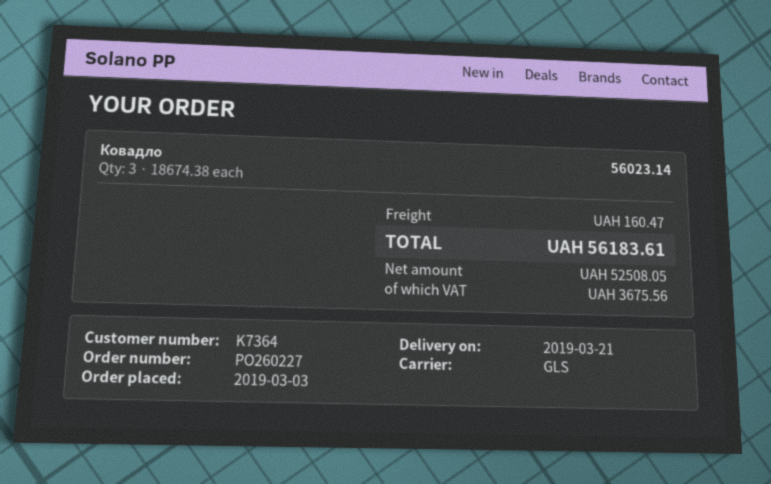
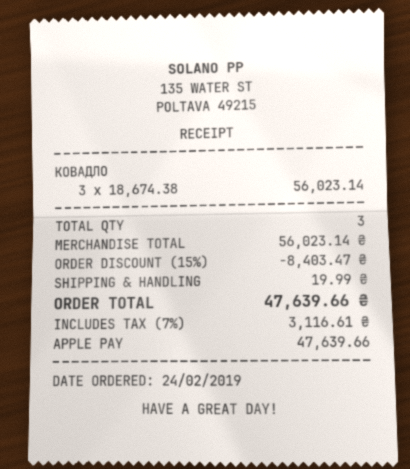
order date: 2019-03-03 -> 2019-02-24
discount: none -> 15% = 8403.47
shipping: 160.47 -> 19.99
tax: 3675.56 -> 3116.61
total: 56183.61 -> 47639.66

